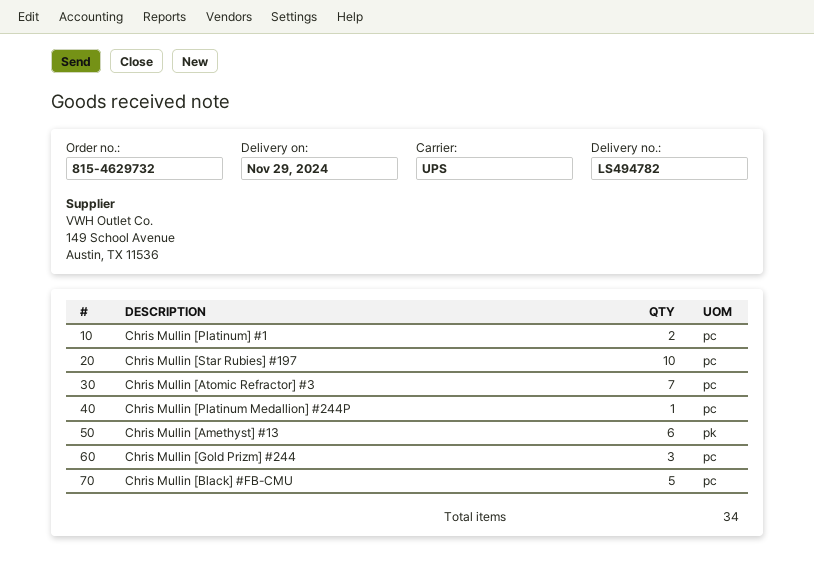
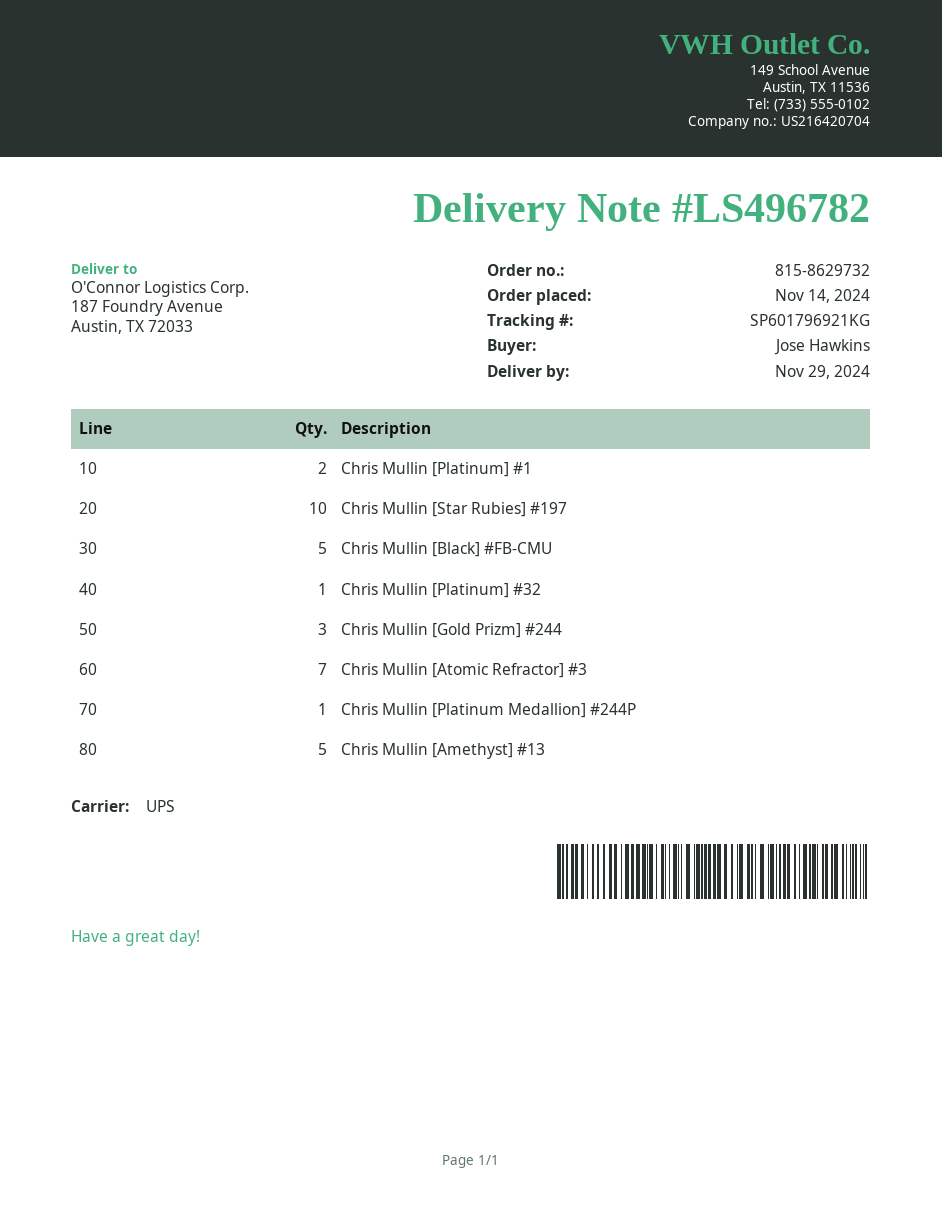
order number: 815-4629732 -> 815-8629732
delivery note number: LS494782 -> LS496782
Chris Mullin [Amethyst] #13: 6 -> 5
Chris Mullin [Platinum] #32: none -> 1

